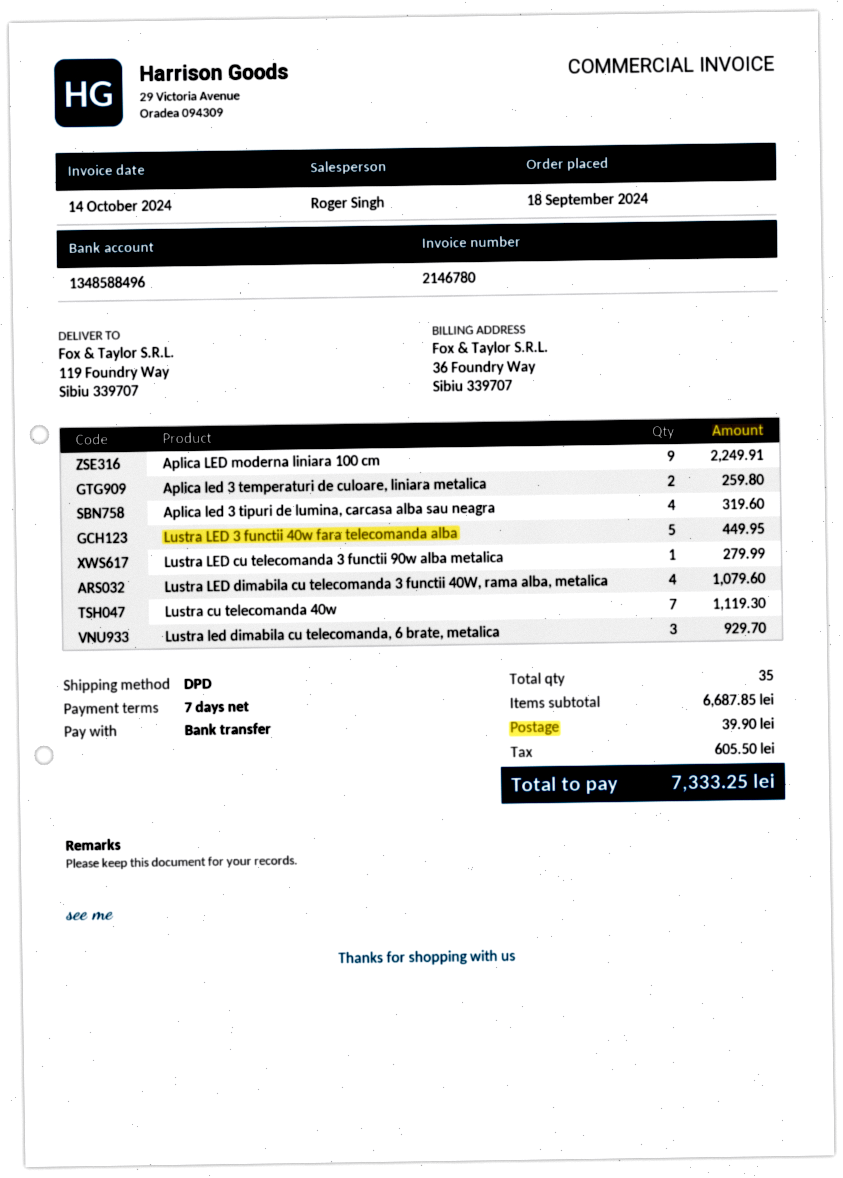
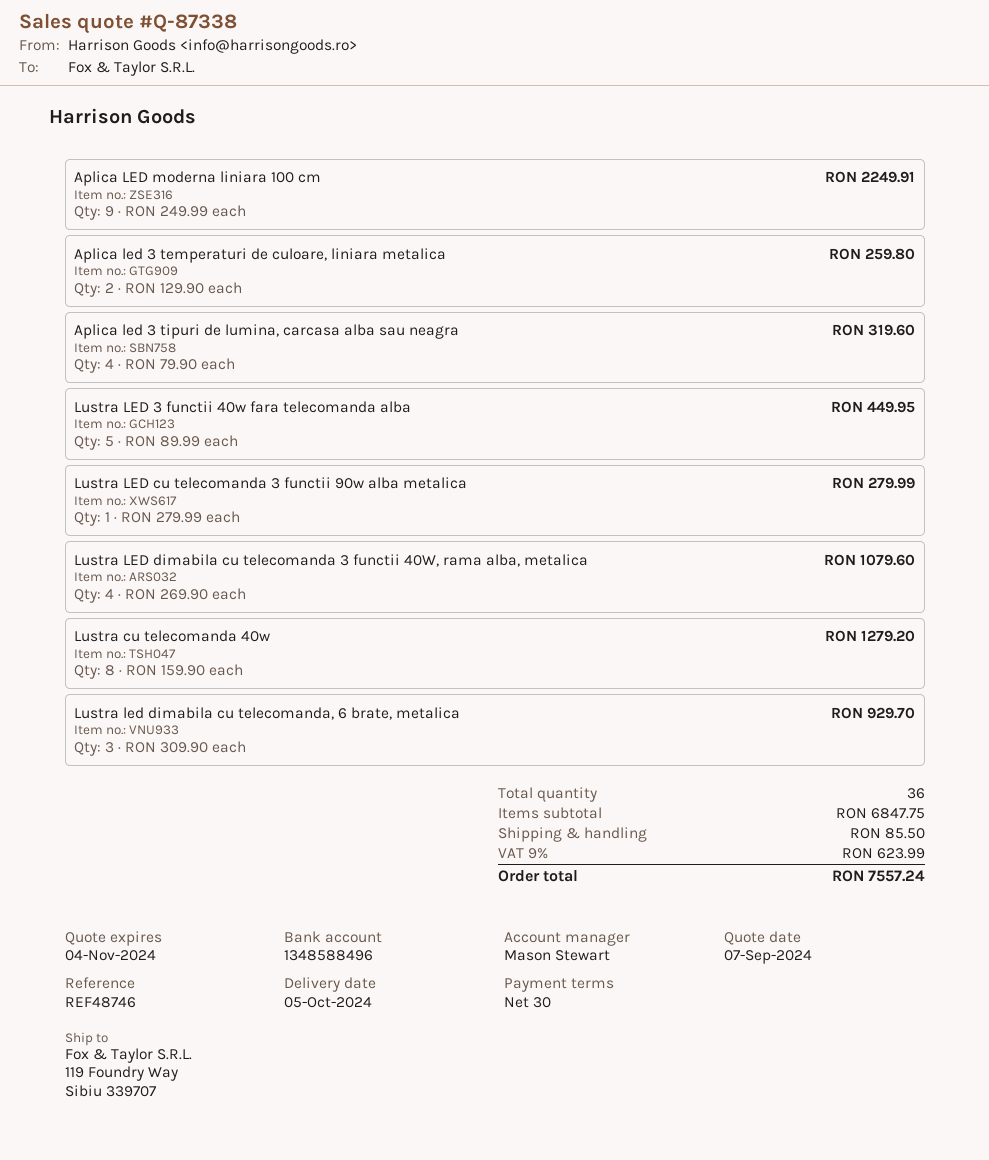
payment terms: 7 days -> 30 days
sales rep: Roger Singh -> Mason Stewart
Lustra cu telecomanda 40w: 7 for 1119.30 -> 8 for 1279.20
total quantity: 35 -> 36
subtotal: 6687.85 -> 6847.75
shipping: 39.90 -> 85.50
tax: 605.50 -> 623.99
total: 7333.25 -> 7557.24

